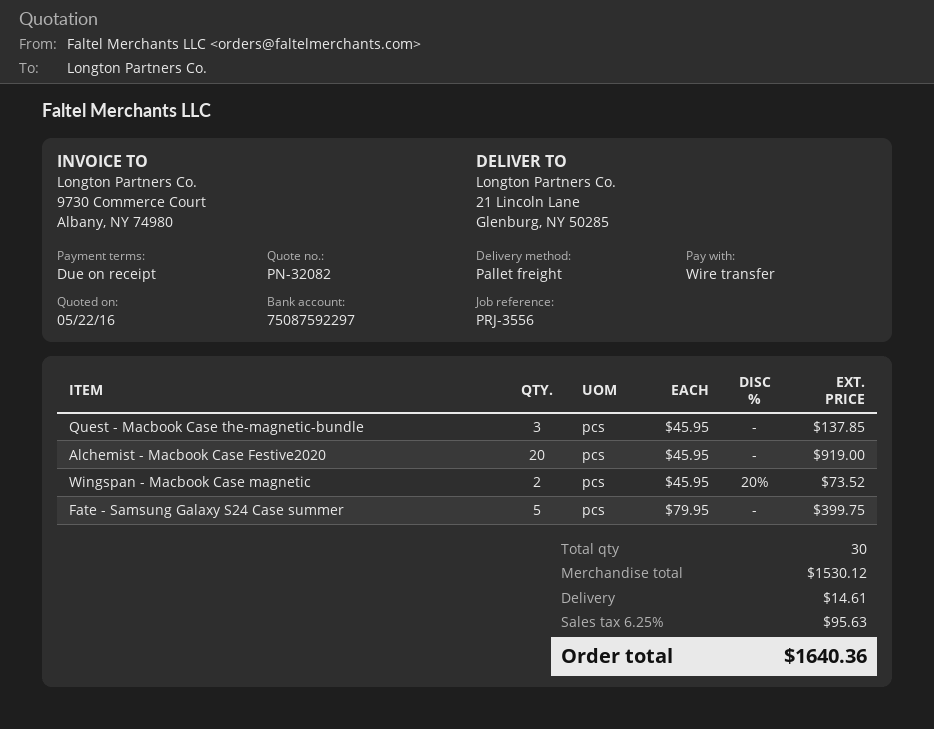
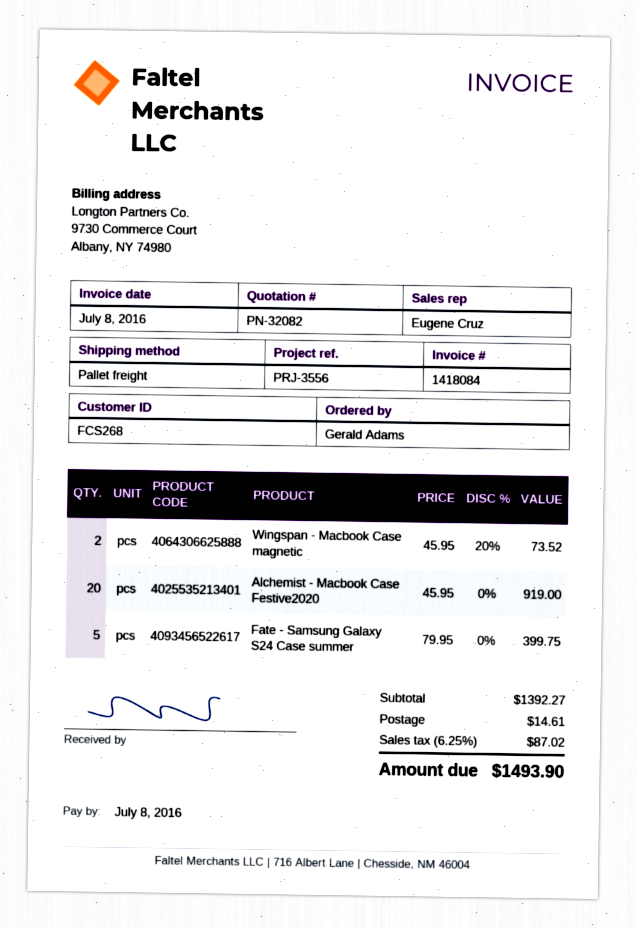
Quest - Macbook Case the-magnetic-bundle: 3 x 45.95 = 137.85 -> none
subtotal: 1530.12 -> 1392.27
tax: 6.25% = 95.63 -> 6.25% = 87.02
total: 1640.36 -> 1493.90

